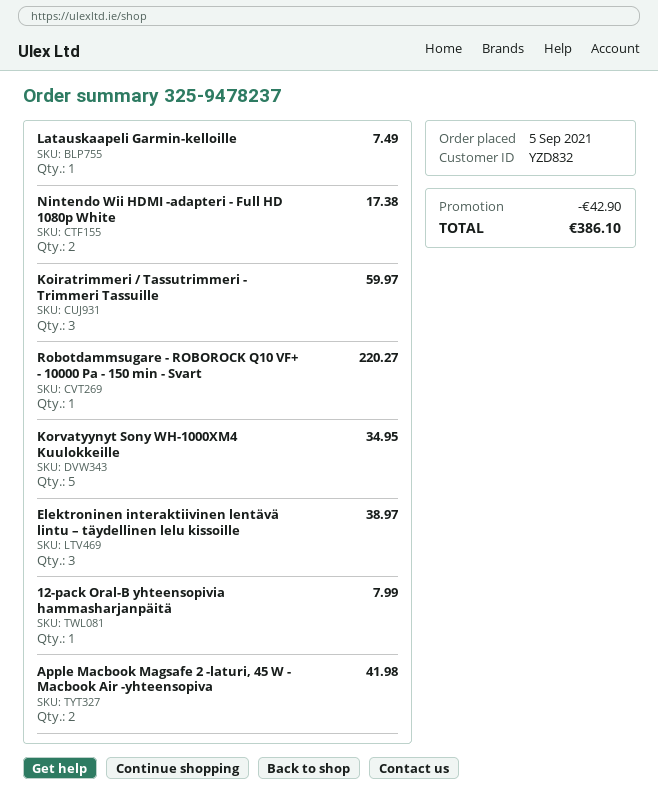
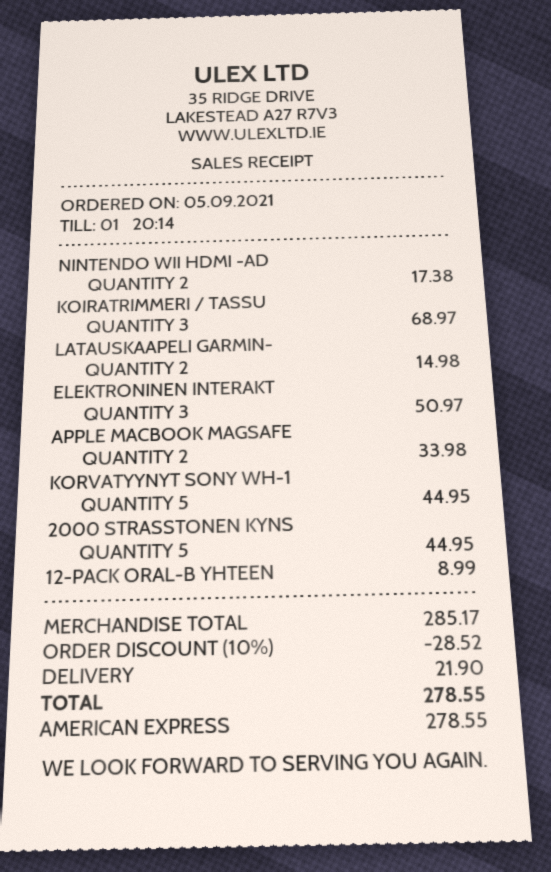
Latauskaapeli Garmin-kelloille: 1 for 7.49 -> 2 for 14.98
Koiratrimmeri / Tassutrimmeri - Trimmeri Tassuille: 3 for 59.97 -> 3 for 68.97
Robotdammsugare - ROBOROCK Q10 VF+ - 10000 Pa - 150 min - Svart: 1 for 220.27 -> none
Korvatyynyt Sony WH-1000XM4 Kuulokkeille: 5 for 34.95 -> 5 for 44.95
Elektroninen interaktiivinen lentävä lintu – täydellinen lelu kissoille: 3 for 38.97 -> 3 for 50.97
12-pack Oral-B yhteensopivia hammasharjanpäitä: 1 for 7.99 -> 1 for 8.99
Apple Macbook Magsafe 2 -laturi, 45 W - Macbook Air -yhteensopiva: 2 for 41.98 -> 2 for 33.98
2000 STRASSTONEN KYNS: none -> 5 for 44.95
discount: 42.90 -> 28.52
shipping: none -> 21.90
total: 386.10 -> 278.55

